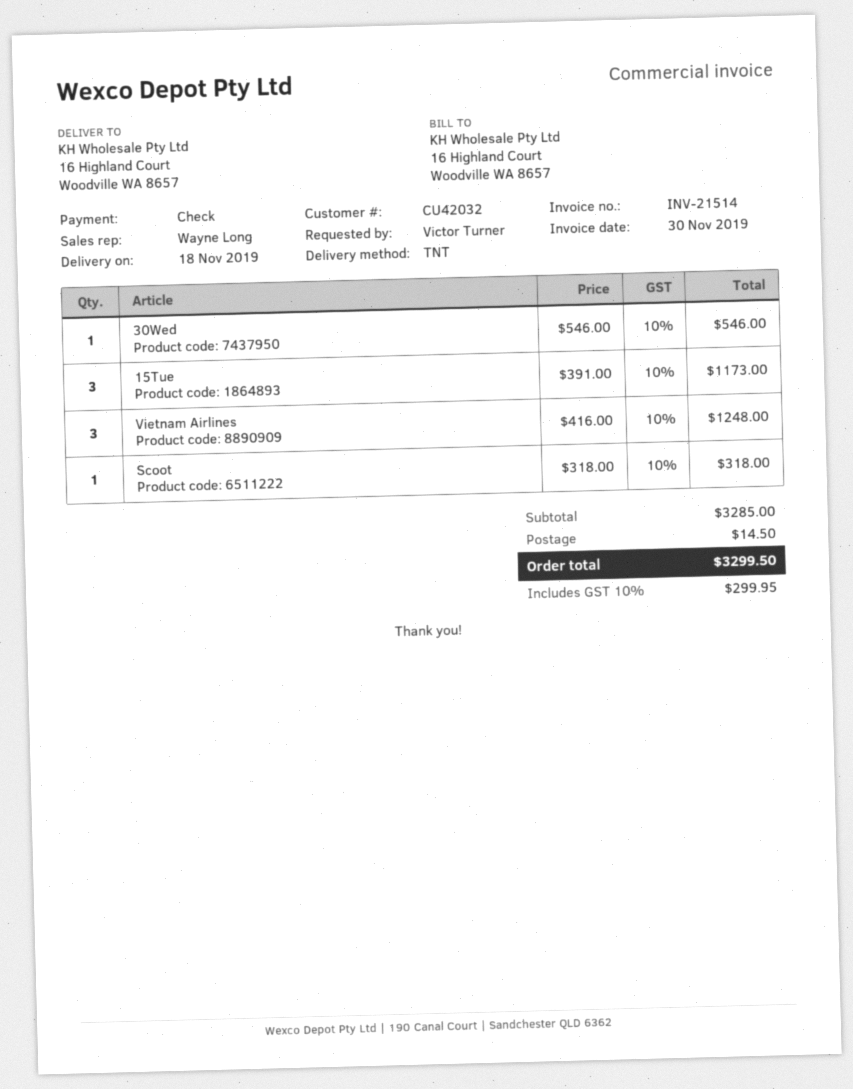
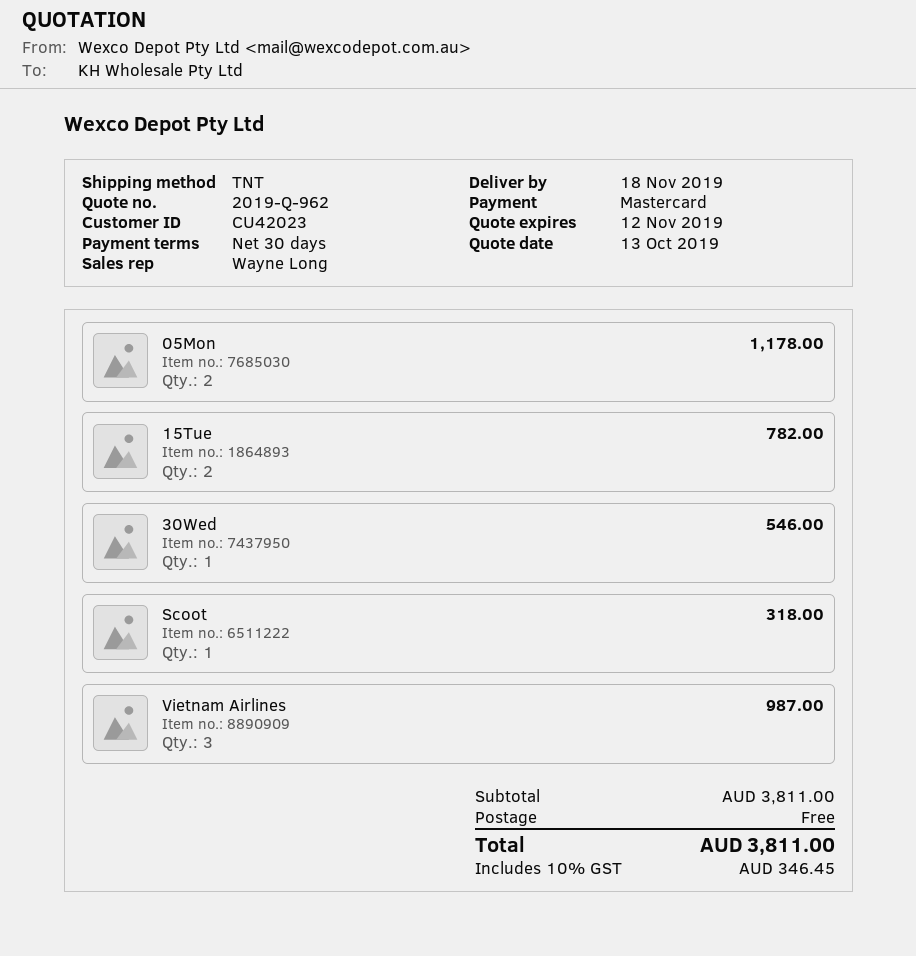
customer number: CU42032 -> CU42023
payment method: cheque -> Mastercard
15Tue: 3 for 1173.00 -> 2 for 782.00
Vietnam Airlines: 3 for 1248.00 -> 3 for 987.00
05Mon: none -> 2 for 1178.00
subtotal: 3285.00 -> 3811.00
shipping: 14.50 -> 0.00
tax: 10% = 299.95 -> 10% = 346.45
total: 3299.50 -> 3811.00

